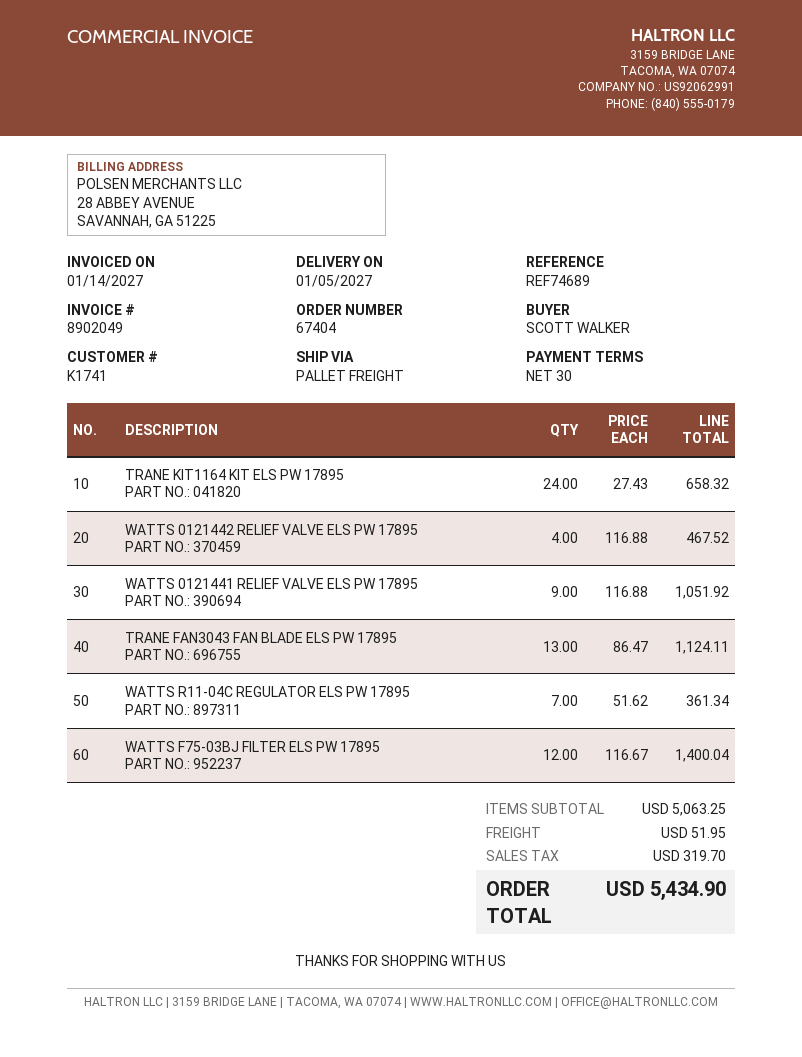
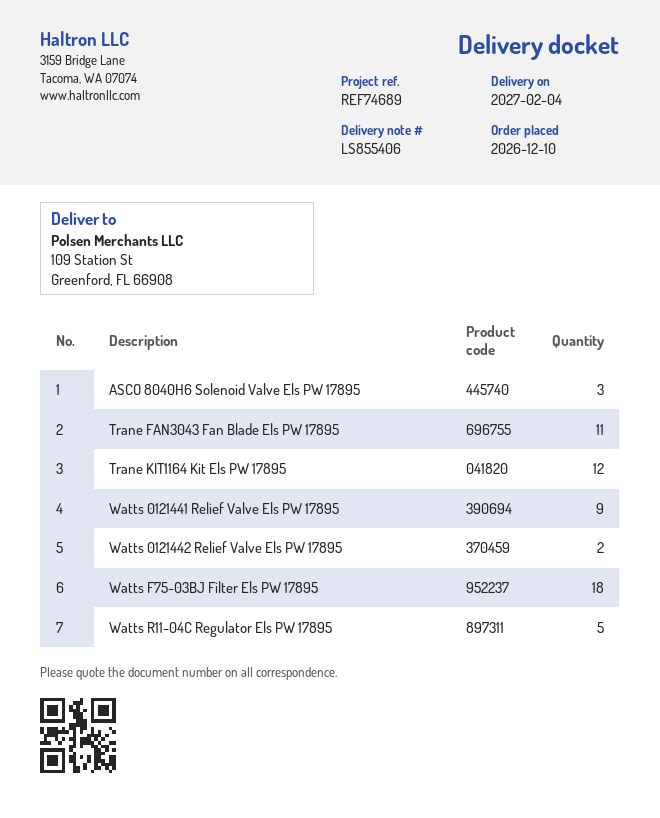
delivery date: 2027-01-05 -> 2027-02-04
TRANE KIT1164 KIT ELS PW 17895: 24 -> 12
WATTS 0121442 RELIEF VALVE ELS PW 17895: 4 -> 2
TRANE FAN3043 FAN BLADE ELS PW 17895: 13 -> 11
WATTS R11-04C REGULATOR ELS PW 17895: 7 -> 5
WATTS F75-03BJ FILTER ELS PW 17895: 12 -> 18
ASCO 8040H6 Solenoid Valve Els PW 17895: none -> 3

